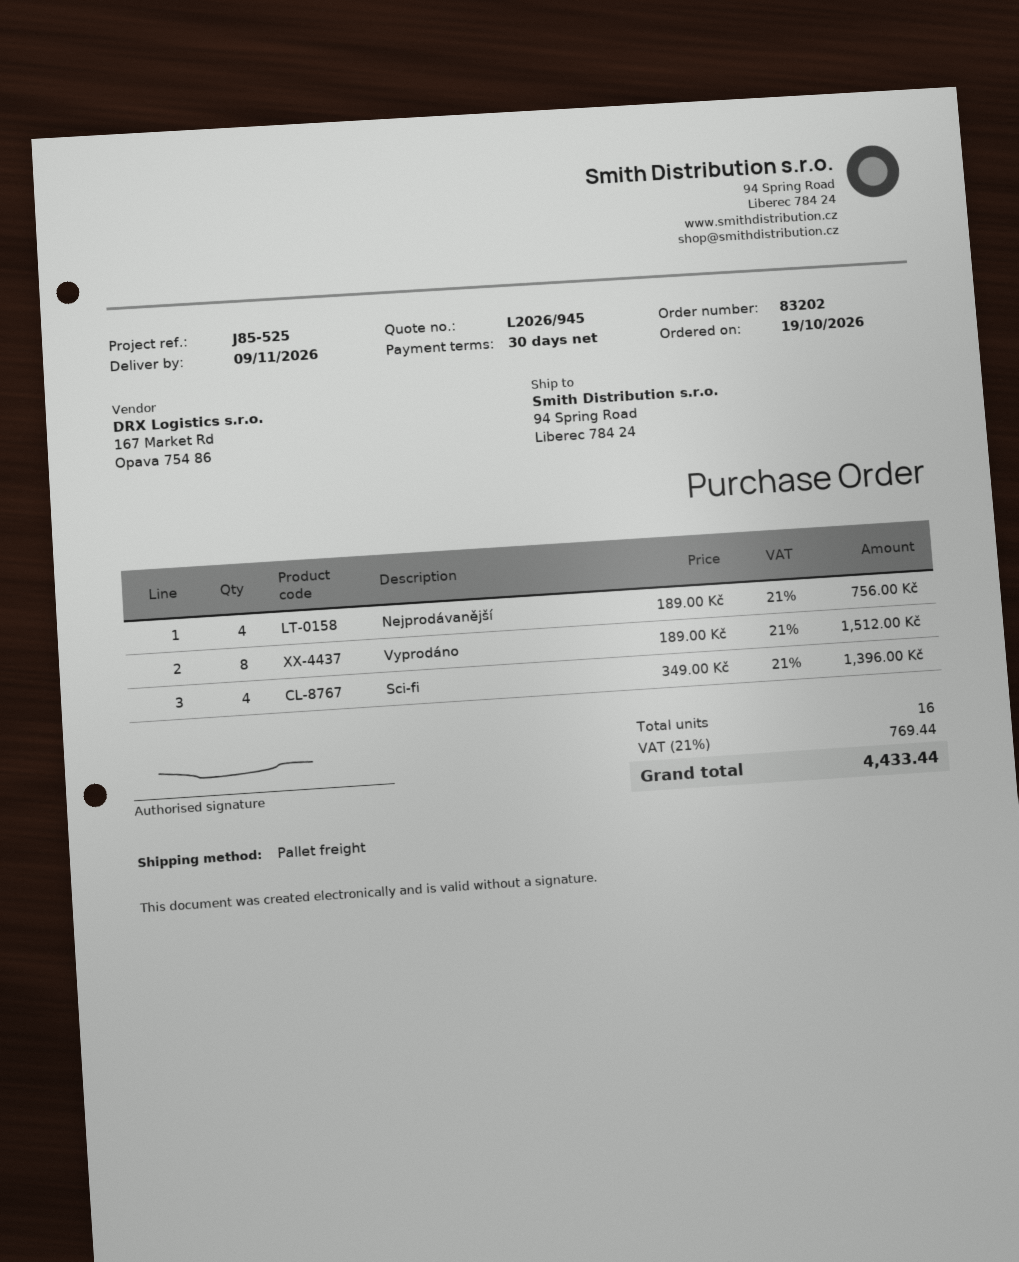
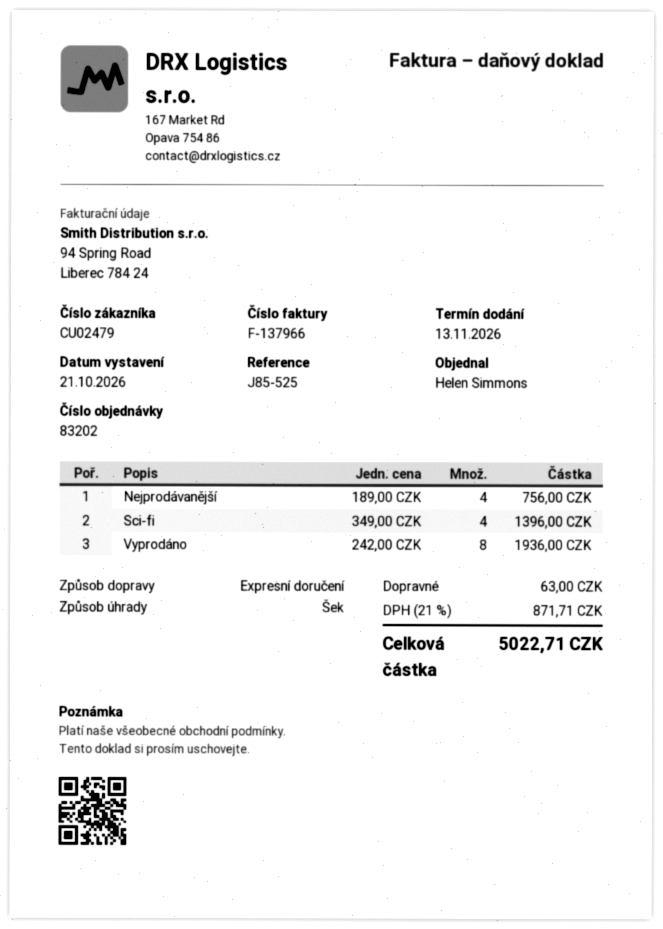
delivery date: 2026-11-09 -> 2026-11-13
shipping method: pallet freight -> express
Vyprodáno: 8 x 189.00 = 1512.00 -> 8 x 242.00 = 1936.00
shipping: none -> 63.00
tax: 21% = 769.44 -> 21% = 871.71
total: 4433.44 -> 5022.71

